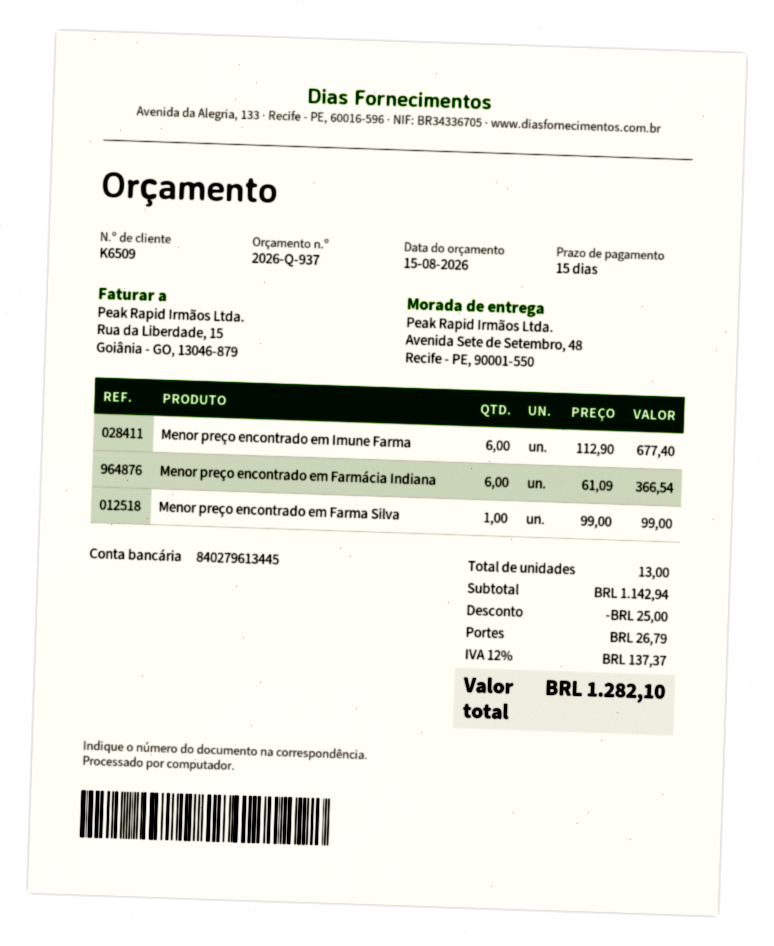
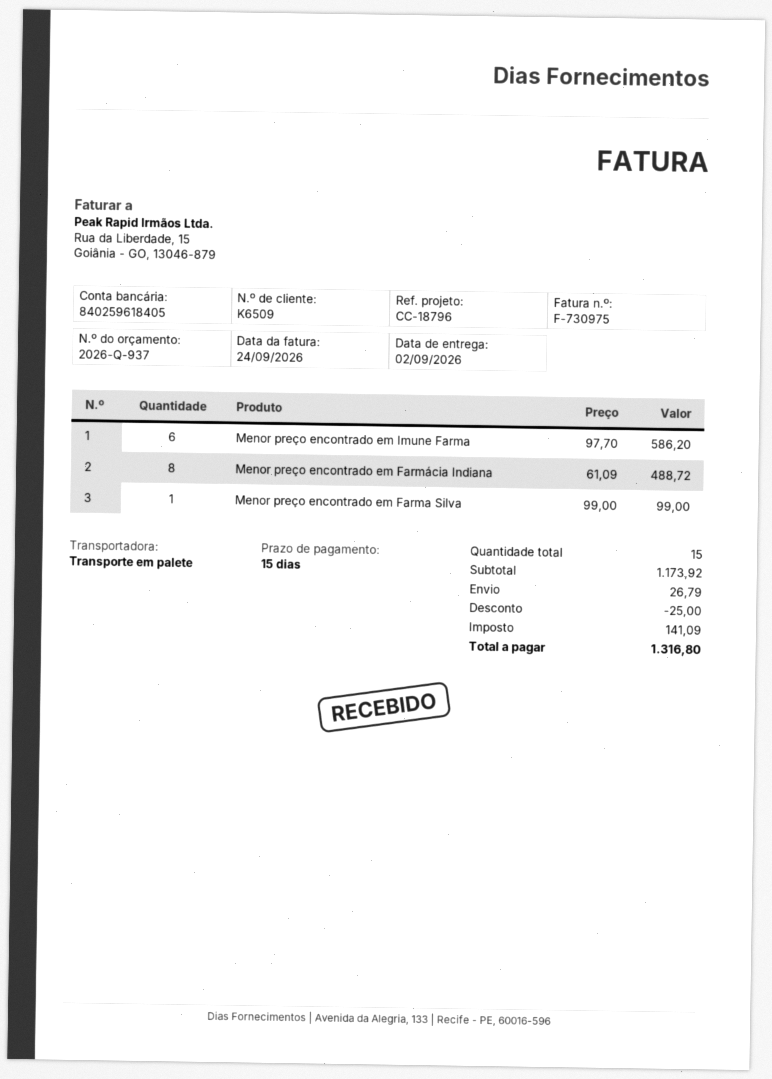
bank account: 840279613445 -> 840259618405
Menor preço encontrado em Imune Farma: 6 x 112.90 = 677.40 -> 6 x 97.70 = 586.20
Menor preço encontrado em Farmácia Indiana: 6 x 61.09 = 366.54 -> 8 x 61.09 = 488.72
total quantity: 13 -> 15
subtotal: 1142.94 -> 1173.92
tax: 137.37 -> 141.09
total: 1282.10 -> 1316.80

